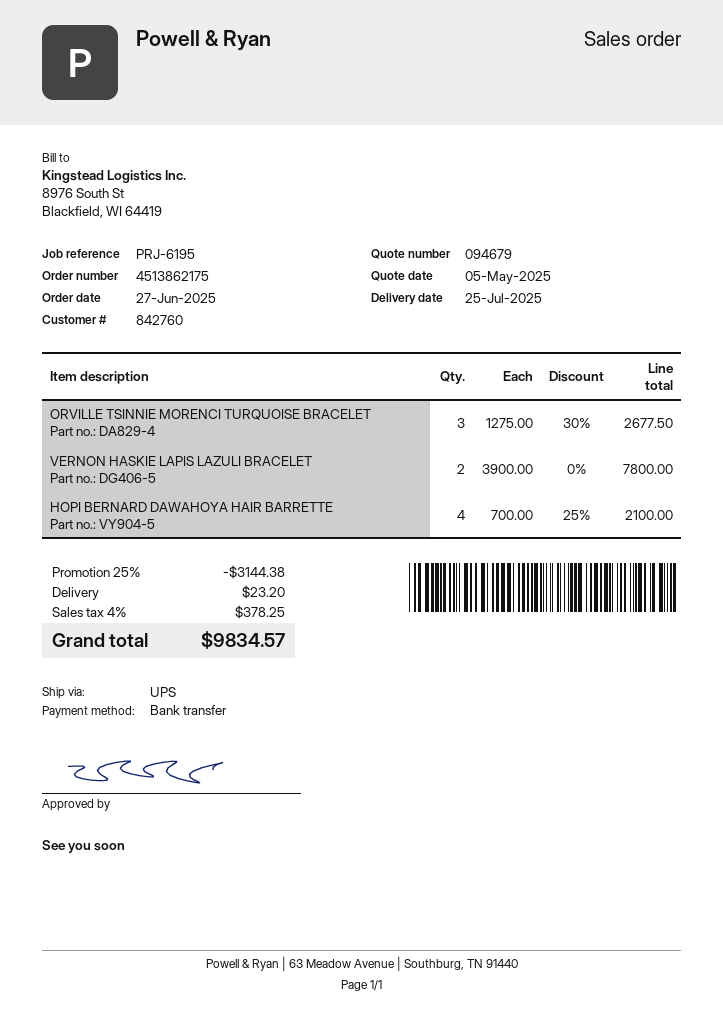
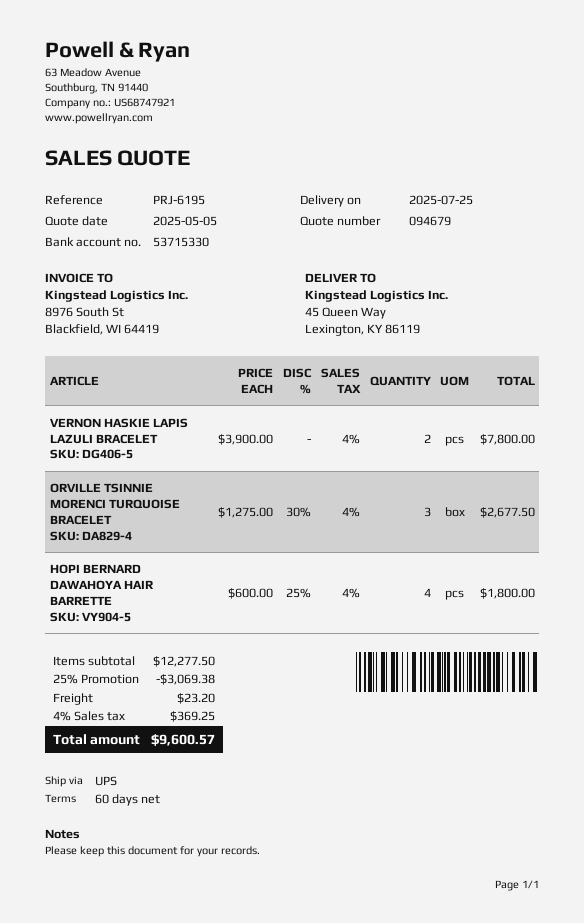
HOPI BERNARD DAWAHOYA HAIR BARRETTE: 4 x 700.00 - 25% = 2100.00 -> 4 x 600.00 - 25% = 1800.00
discount: 25% = 3144.38 -> 25% = 3069.38
tax: 4% = 378.25 -> 4% = 369.25
total: 9834.57 -> 9600.57

